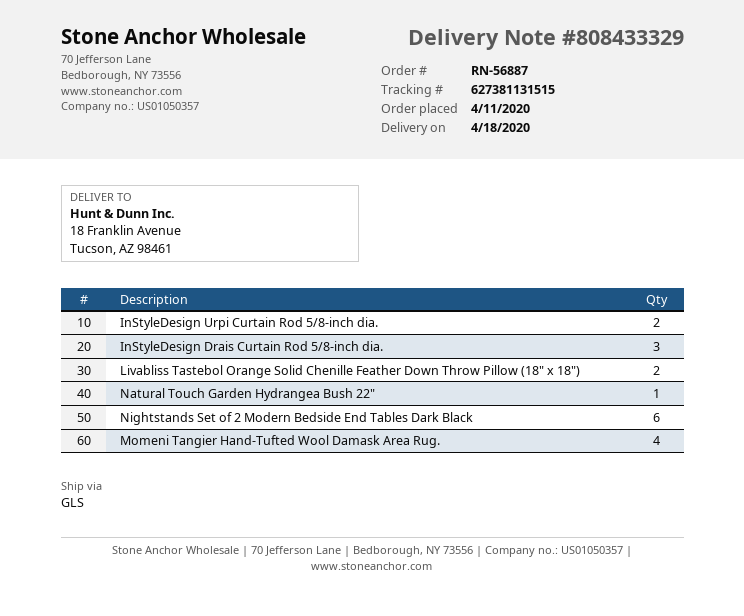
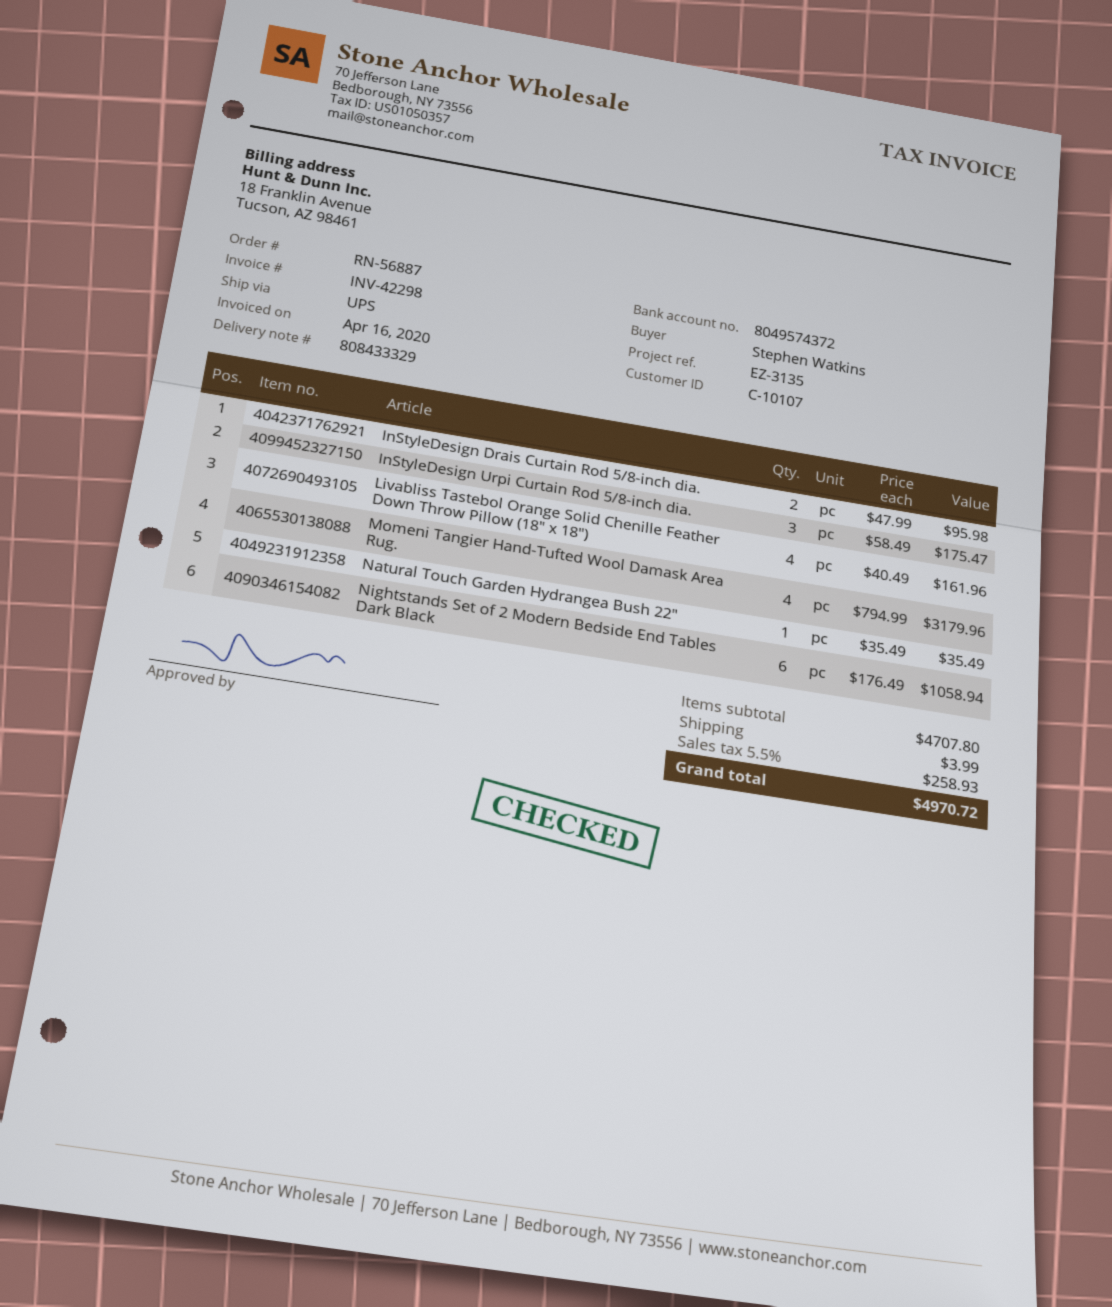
shipping method: GLS -> UPS
InStyleDesign Urpi Curtain Rod 5/8-inch dia.: 2 -> 3
InStyleDesign Drais Curtain Rod 5/8-inch dia.: 3 -> 2
Livabliss Tastebol Orange Solid Chenille Feather Down Throw Pillow (18" x 18"): 2 -> 4

